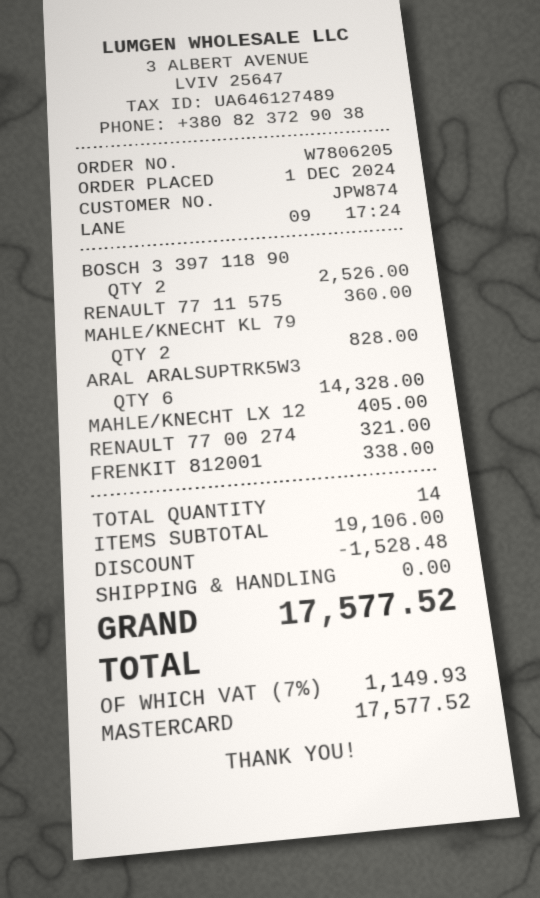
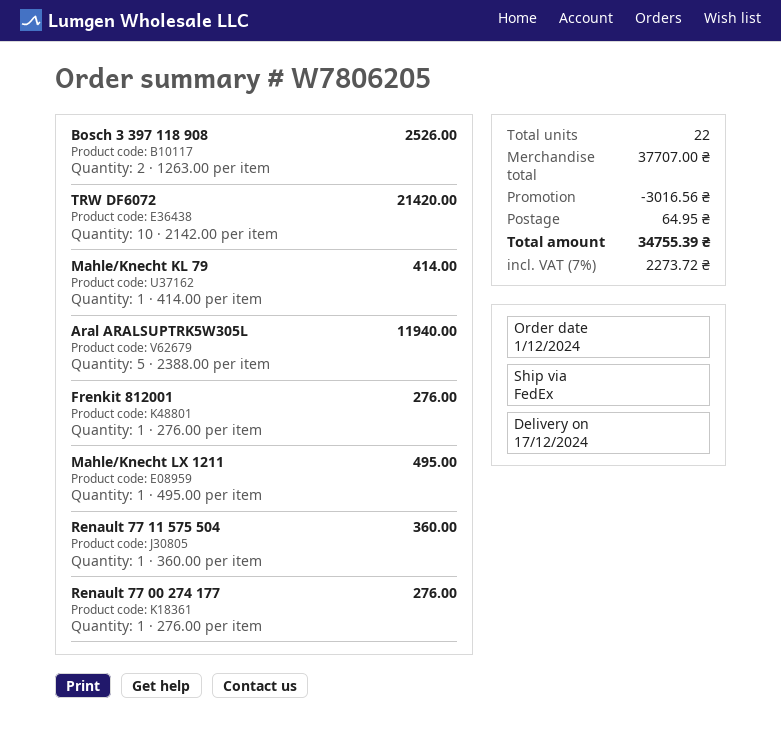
MAHLE/KNECHT KL 79: 2 for 828.00 -> 1 for 414.00
ARAL ARALSUPTRK5W3: 6 for 14328.00 -> 5 for 11940.00
MAHLE/KNECHT LX 12: 1 for 405.00 -> 1 for 495.00
RENAULT 77 00 274: 1 for 321.00 -> 1 for 276.00
FRENKIT 812001: 1 for 338.00 -> 1 for 276.00
TRW DF6072: none -> 10 for 21420.00
total quantity: 14 -> 22
subtotal: 19106.00 -> 37707.00
discount: 1528.48 -> 3016.56
shipping: 0.00 -> 64.95
tax: 7% = 1149.93 -> 7% = 2273.72
total: 17577.52 -> 34755.39

